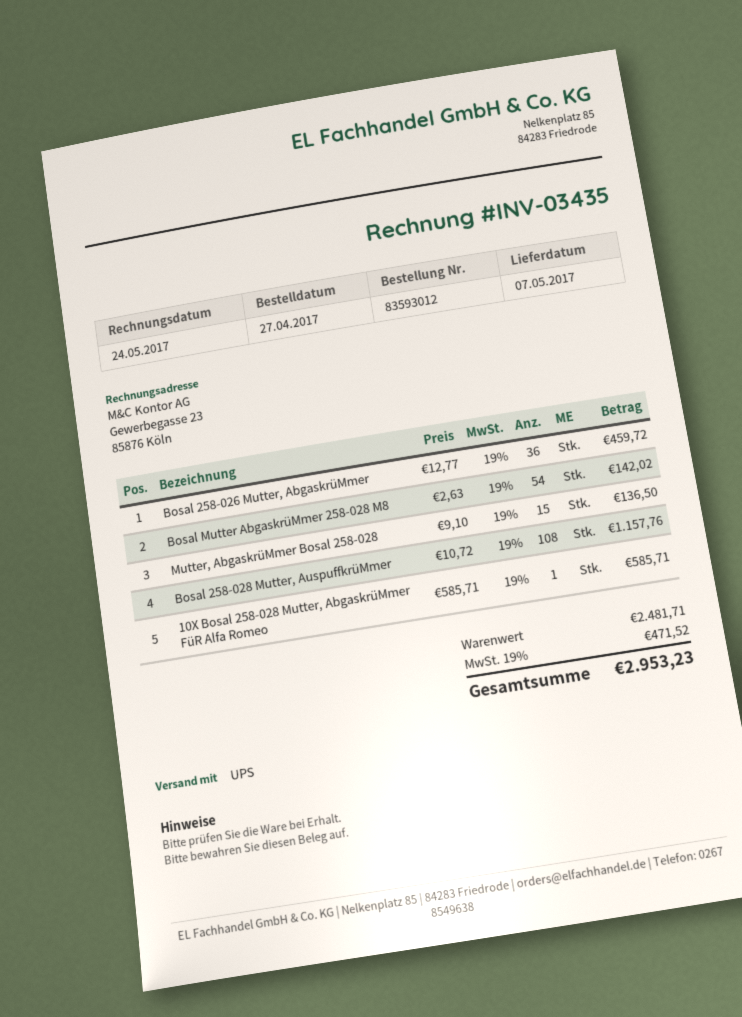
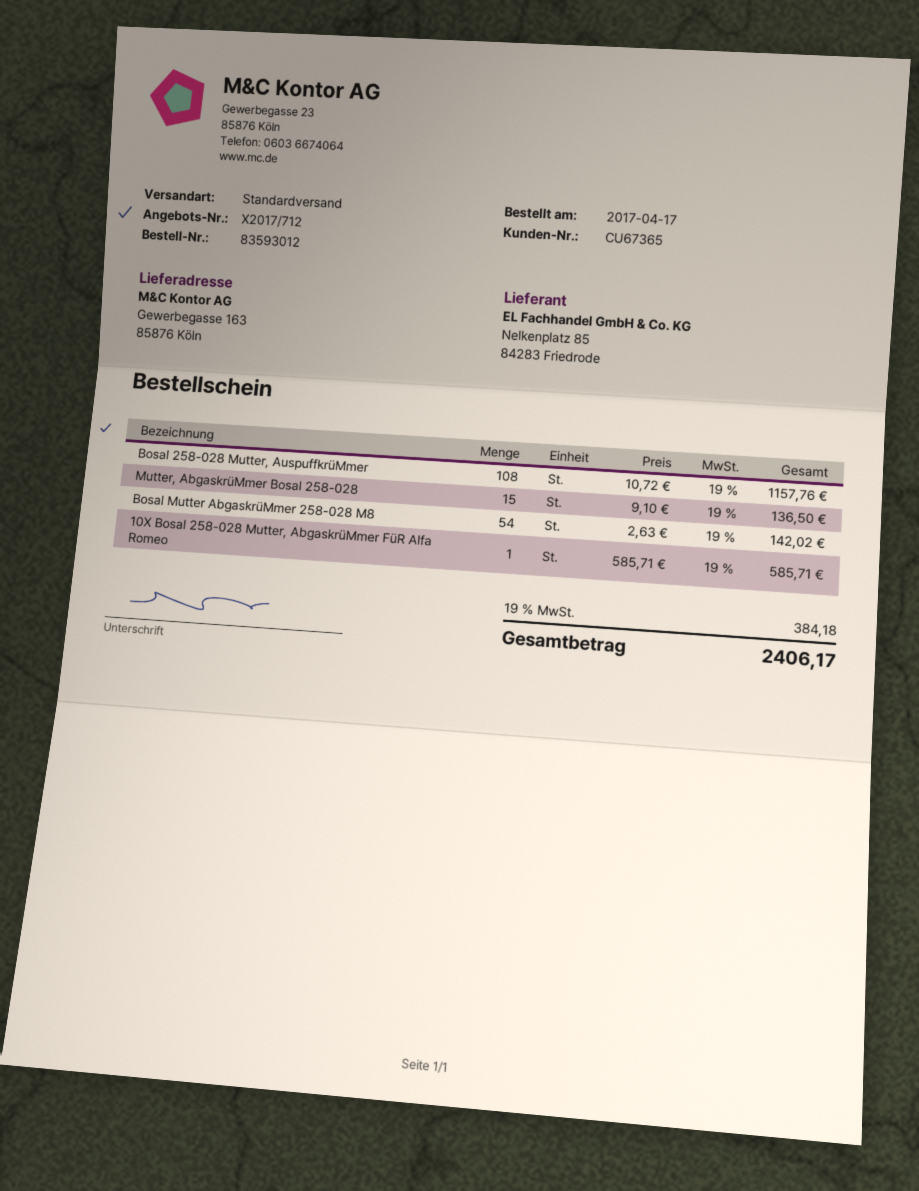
order date: 2017-04-27 -> 2017-04-17
shipping method: UPS -> standard
Bosal 258-026 Mutter, AbgaskrüMmer: 36 x 12.77 = 459.72 -> none
tax: 19% = 471.52 -> 19% = 384.18
total: 2953.23 -> 2406.17

